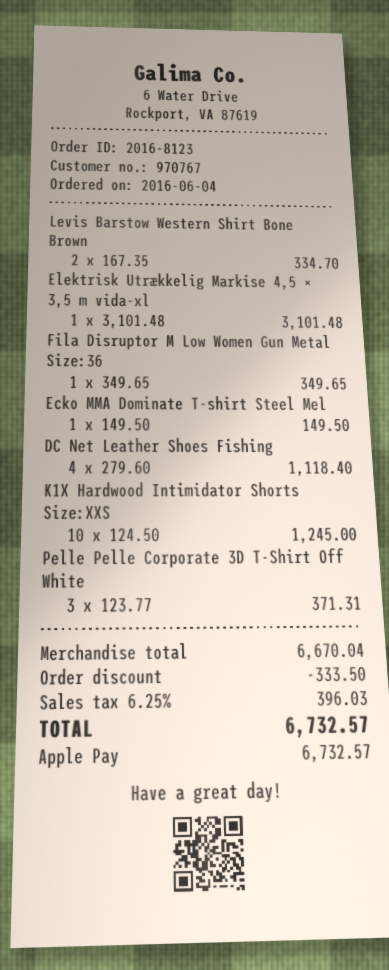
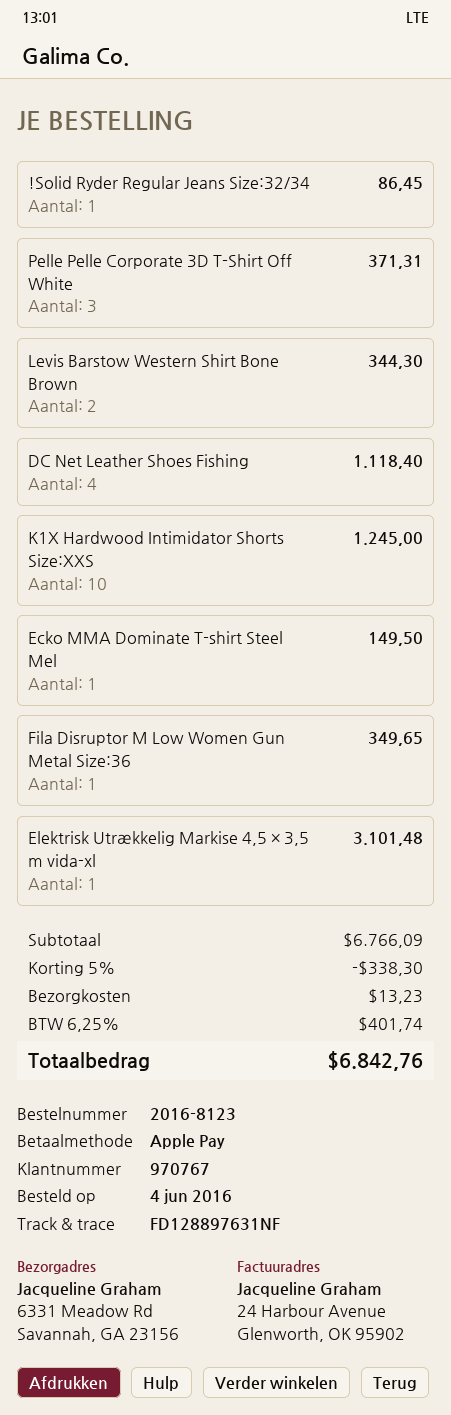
Levis Barstow Western Shirt Bone Brown: 2 for 334.70 -> 2 for 344.30
!Solid Ryder Regular Jeans Size:32/34: none -> 1 for 86.45
subtotal: 6670.04 -> 6766.09
discount: 333.50 -> 338.30
shipping: none -> 13.23
tax: 6.25% = 396.03 -> 6.25% = 401.74
total: 6732.57 -> 6842.76

